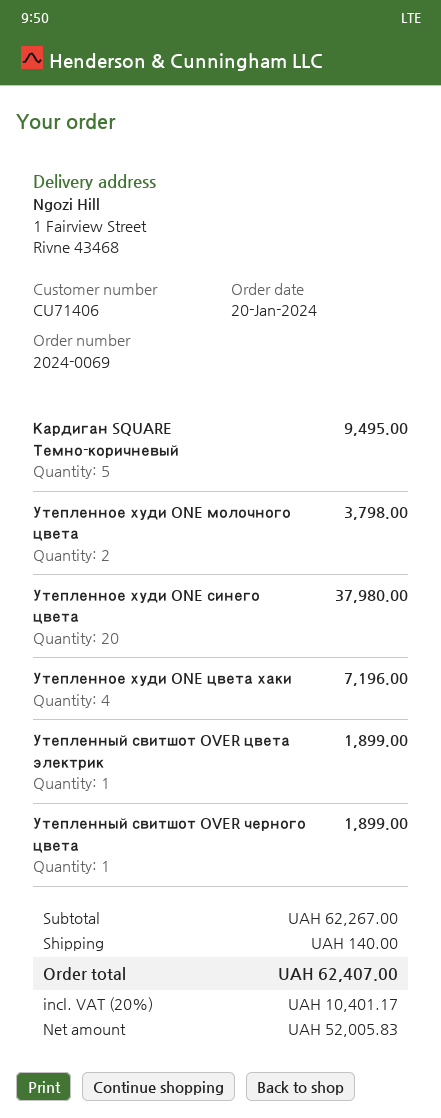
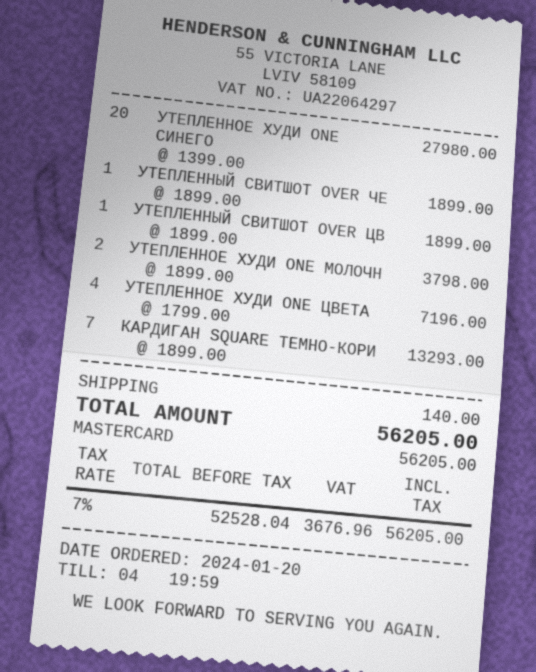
Кардиган SQUARE Темно-коричневый: 5 for 9495.00 -> 7 for 13293.00
Утепленное худи ONE синего цвета: 20 for 37980.00 -> 20 for 27980.00
net: 52005.83 -> 52528.04
tax: 20% = 10401.17 -> 7% = 3676.96
total: 62407.00 -> 56205.00

